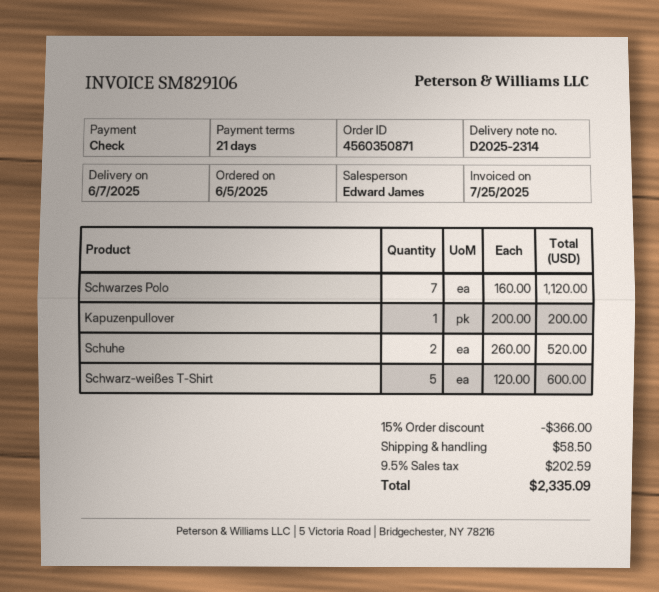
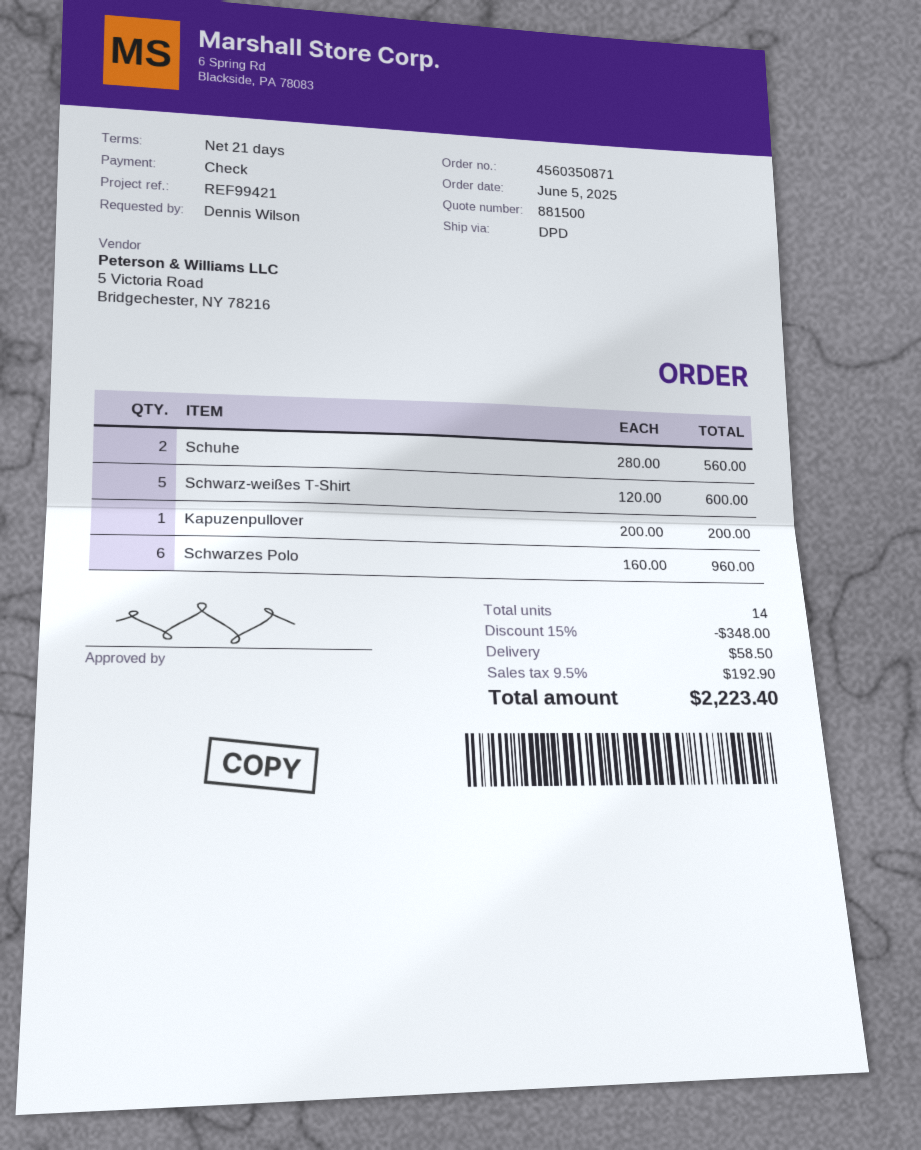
Schwarzes Polo: 7 x 160.00 = 1120.00 -> 6 x 160.00 = 960.00
Schuhe: 2 x 260.00 = 520.00 -> 2 x 280.00 = 560.00
discount: 15% = 366.00 -> 15% = 348.00
tax: 9.5% = 202.59 -> 9.5% = 192.90
total: 2335.09 -> 2223.40

